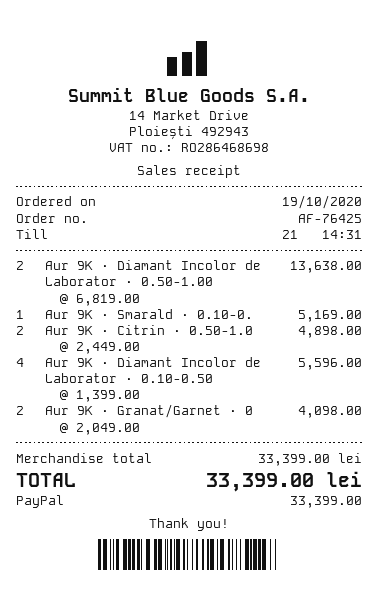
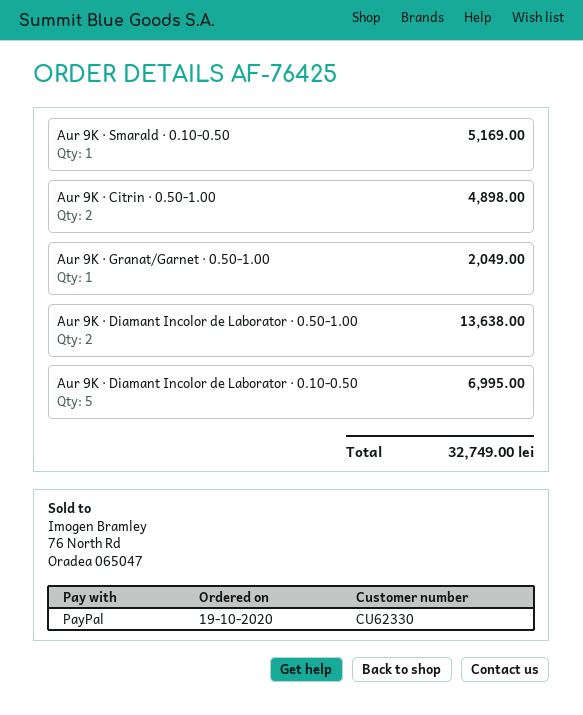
Aur 9K · Diamant Incolor de Laborator · 0.10-0.50: 4 for 5596.00 -> 5 for 6995.00
Aur 9K · Granat/Garnet · 0: 2 for 4098.00 -> 1 for 2049.00
total: 33399.00 -> 32749.00

